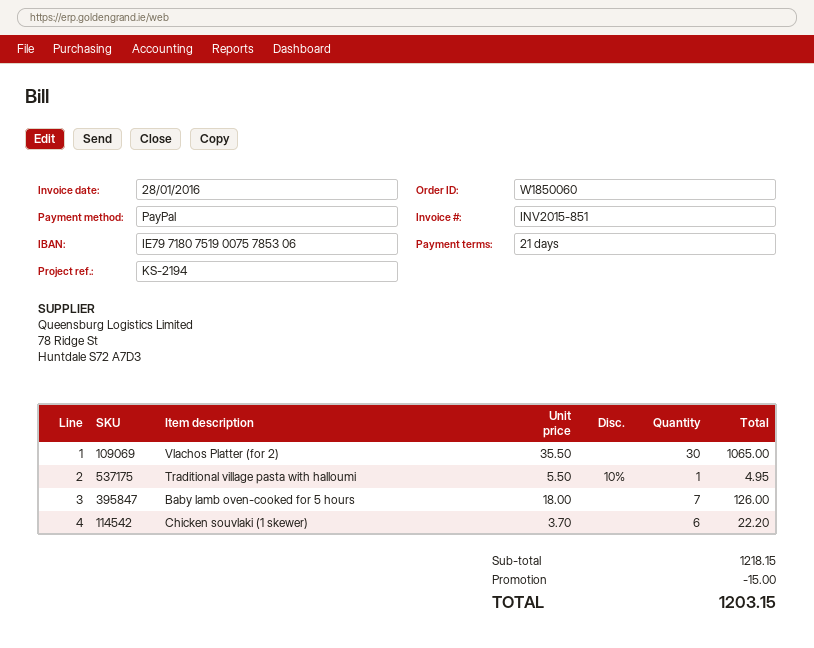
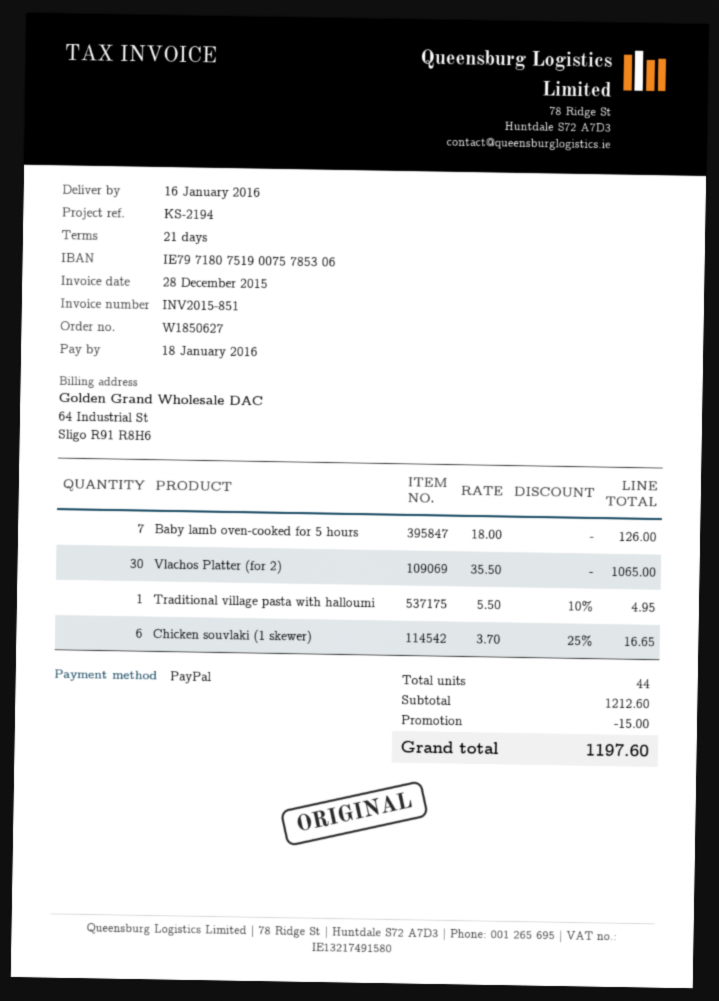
order number: W1850060 -> W1850627
invoice date: 2016-01-28 -> 2015-12-28
Chicken souvlaki (1 skewer): 6 x 3.70 = 22.20 -> 6 x 3.70 - 25% = 16.65
subtotal: 1218.15 -> 1212.60
total: 1203.15 -> 1197.60

